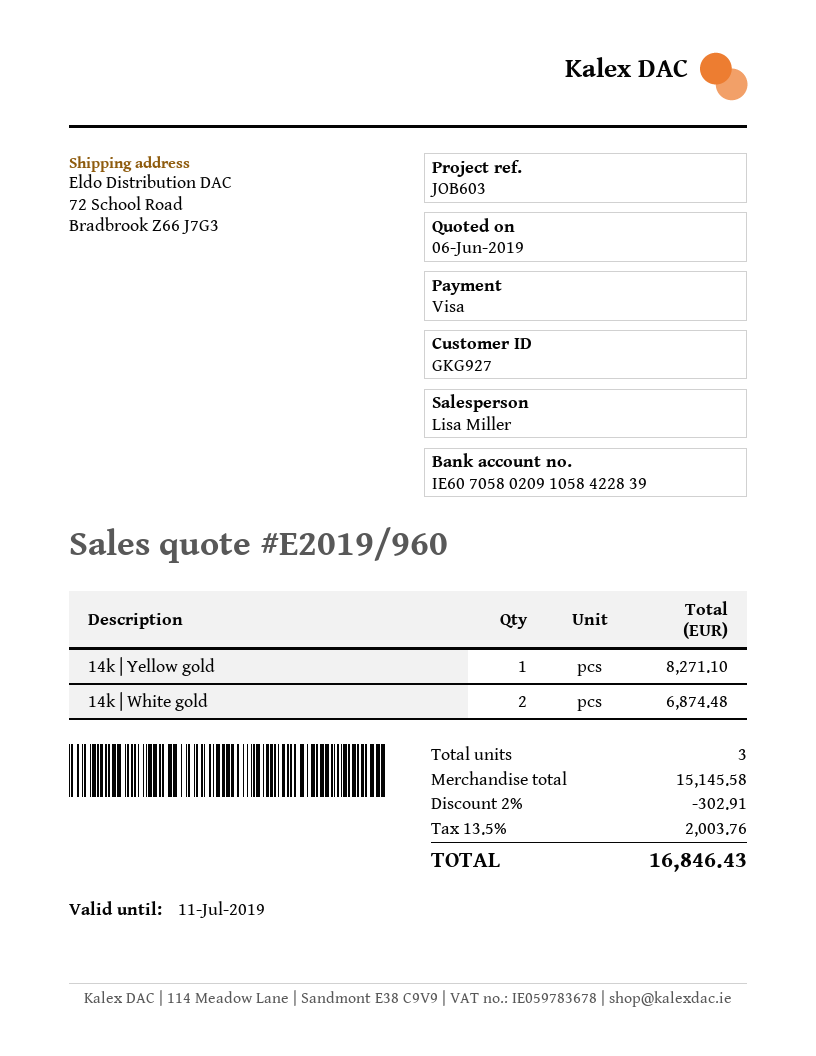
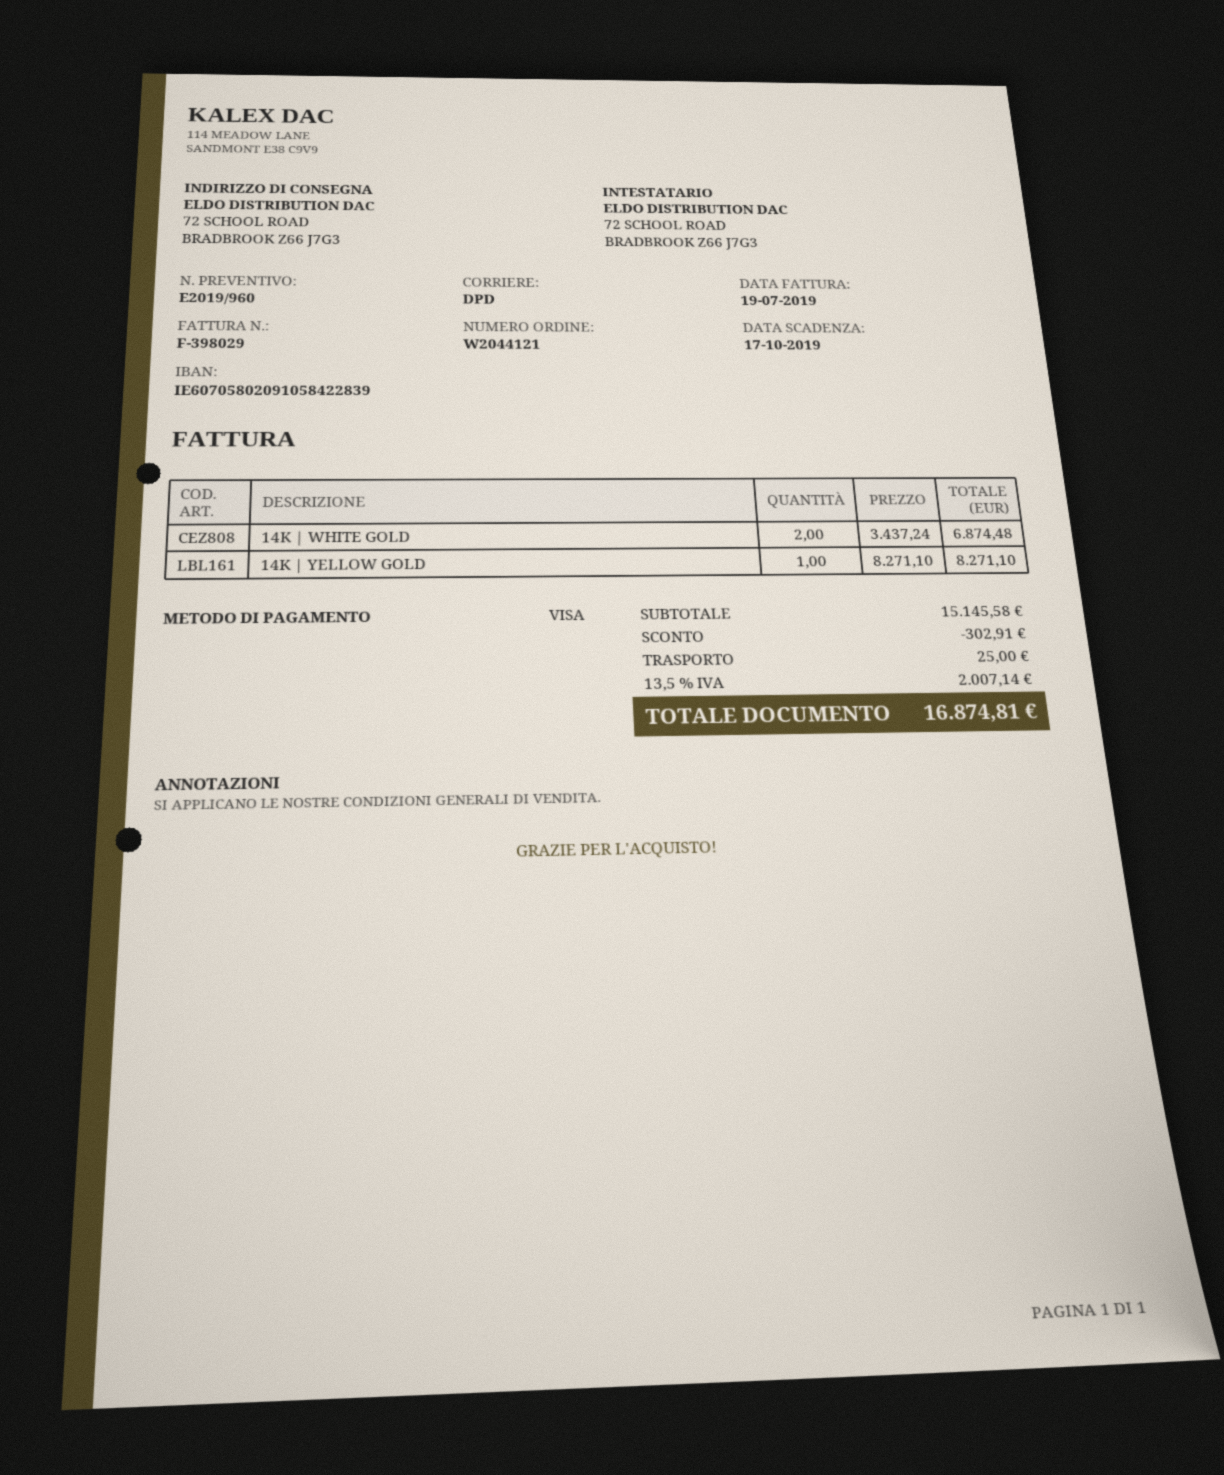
shipping: none -> 25.00
tax: 13.5% = 2003.76 -> 13.5% = 2007.14
total: 16846.43 -> 16874.81

